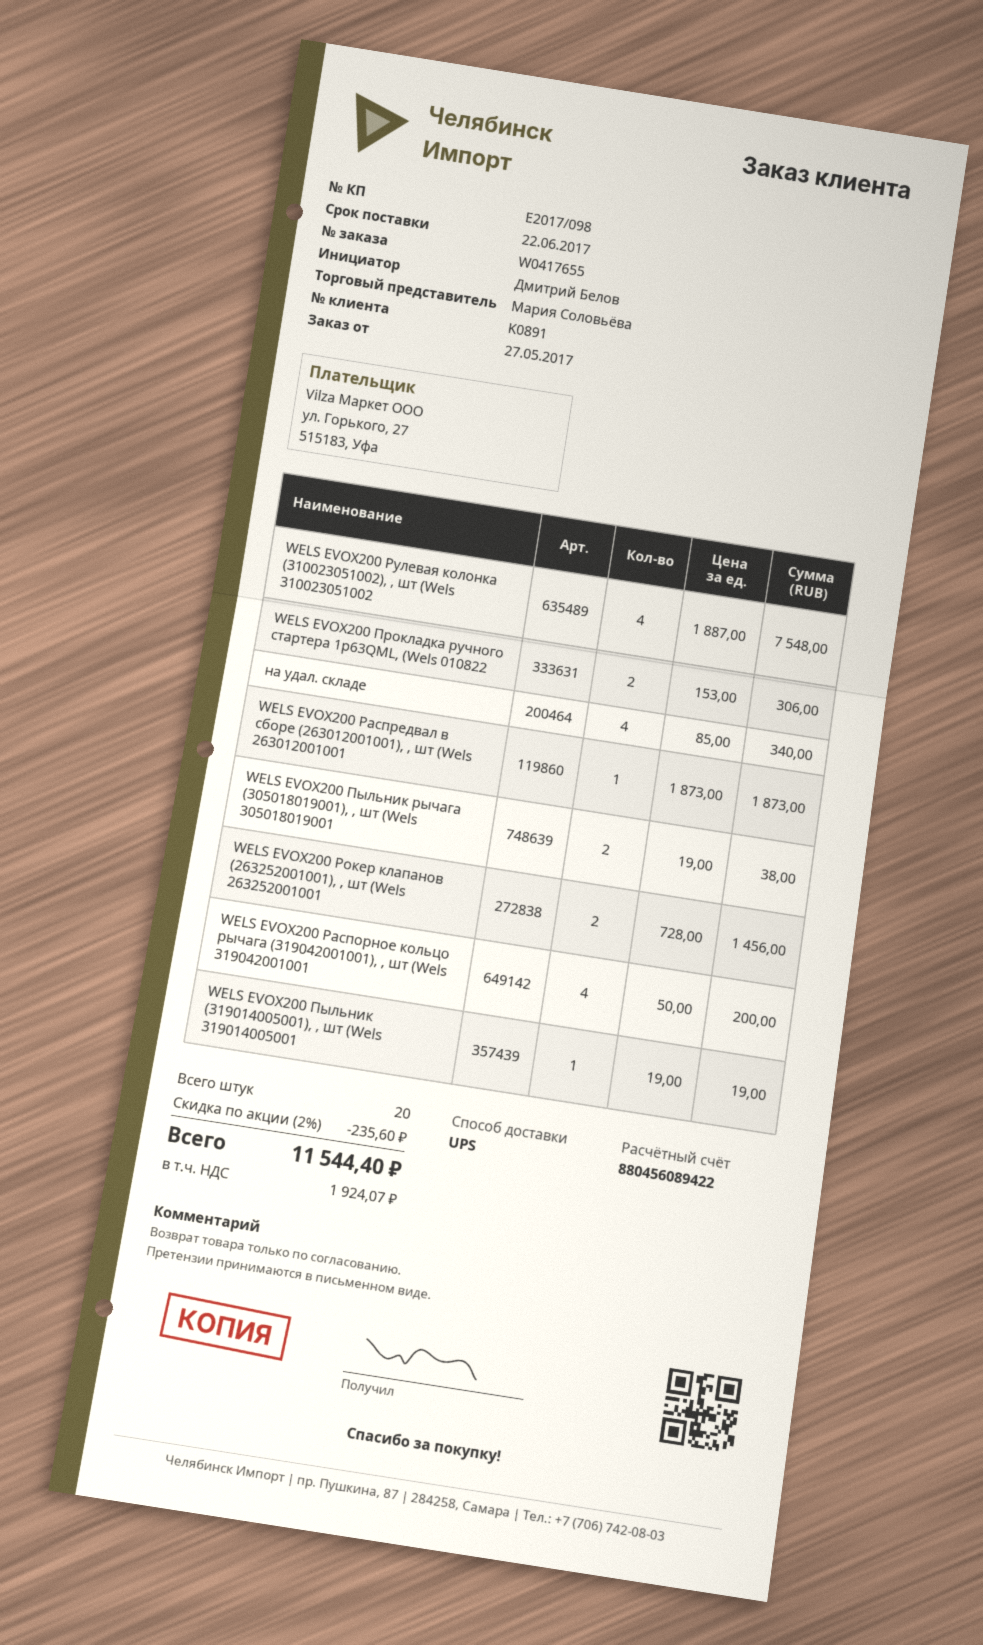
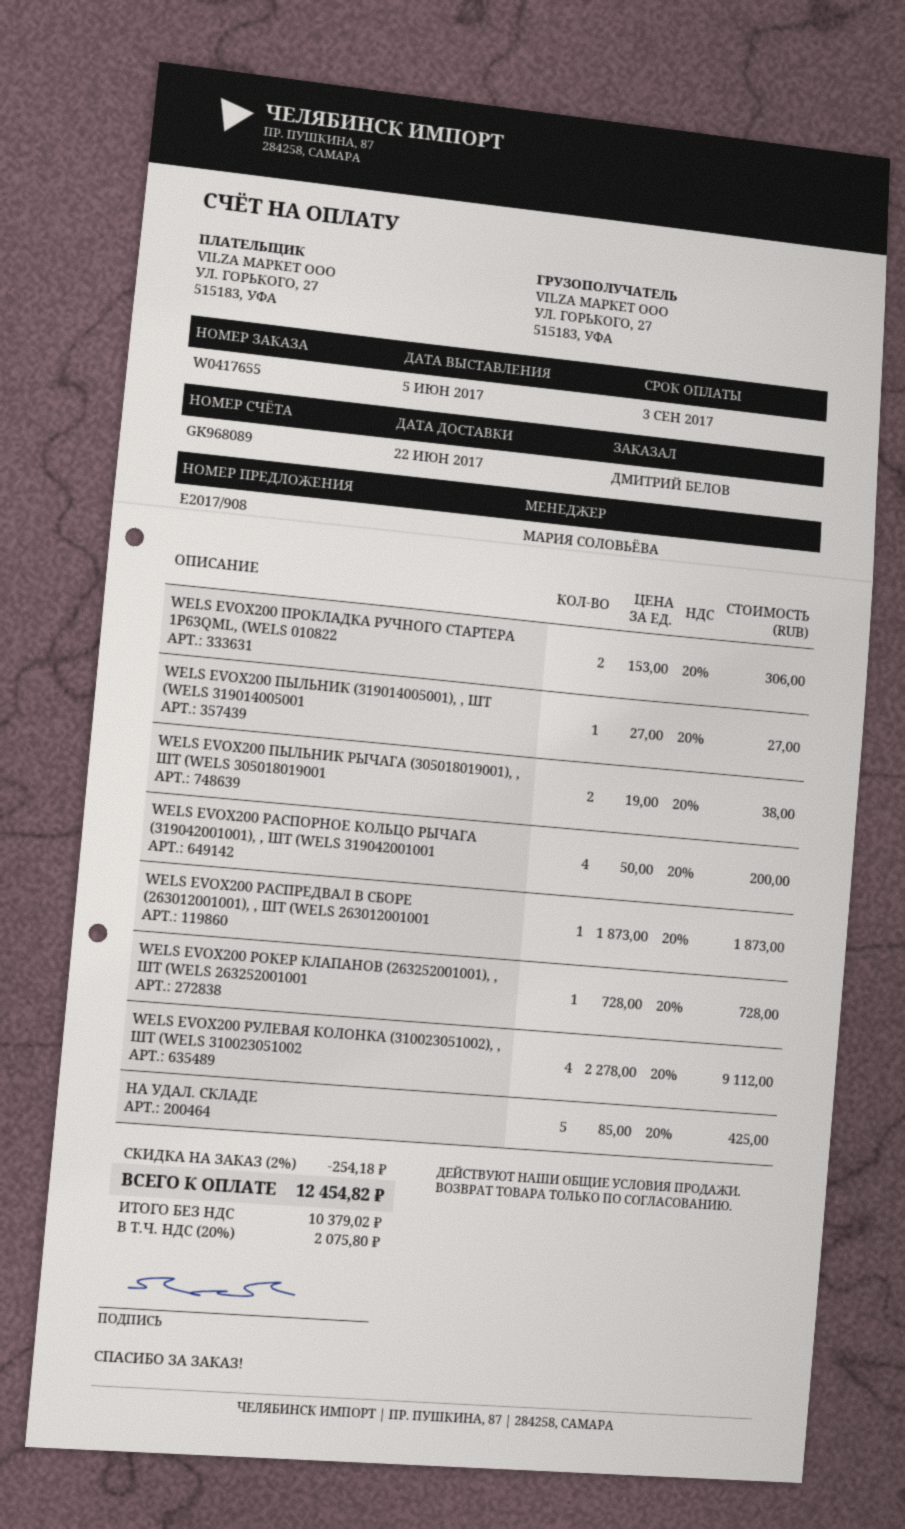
quote number: E2017/098 -> E2017/908
WELS EVOX200 Рулевая колонка (310023051002), , шт (Wels 310023051002: 4 x 1887.00 = 7548.00 -> 4 x 2278.00 = 9112.00
на удал. складе: 4 x 85.00 = 340.00 -> 5 x 85.00 = 425.00
WELS EVOX200 Рокер клапанов (263252001001), , шт (Wels 263252001001: 2 x 728.00 = 1456.00 -> 1 x 728.00 = 728.00
WELS EVOX200 Пыльник (319014005001), , шт (Wels 319014005001: 1 x 19.00 = 19.00 -> 1 x 27.00 = 27.00
discount: 2% = 235.60 -> 2% = 254.18
tax: 1924.07 -> 2075.80
total: 11544.40 -> 12454.82

